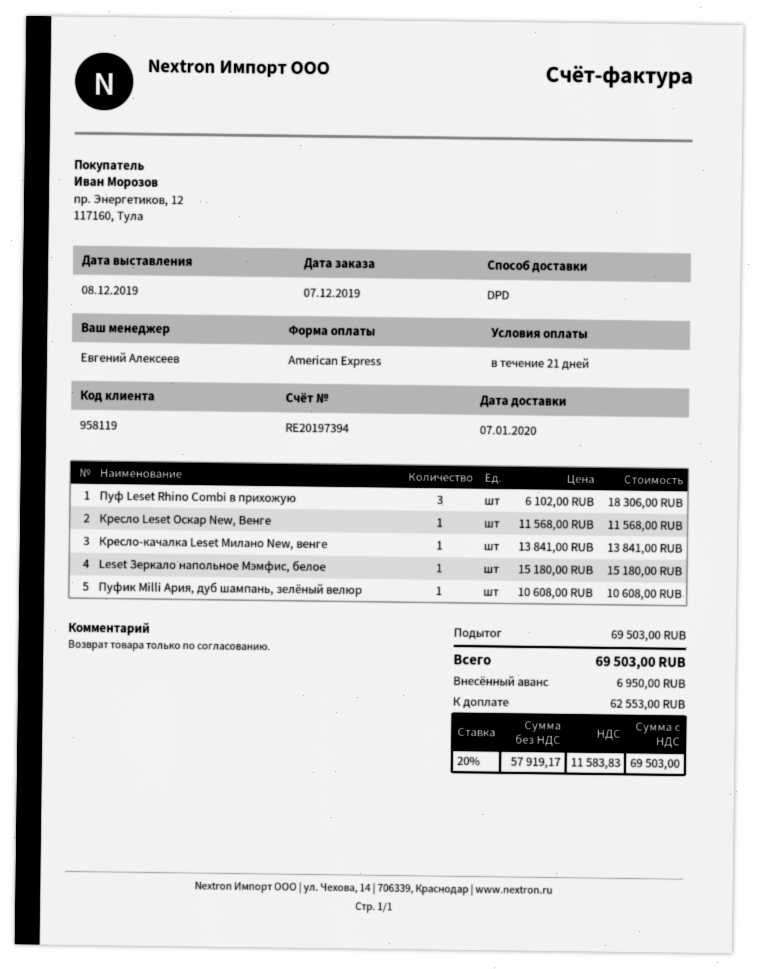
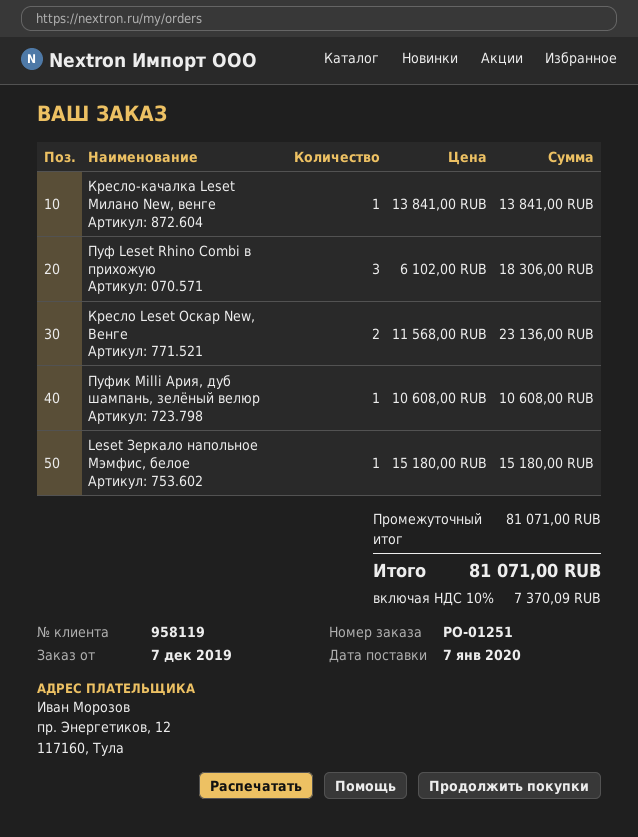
Кресло Leset Оскар New, Венге: 1 x 11568.00 = 11568.00 -> 2 x 11568.00 = 23136.00
subtotal: 69503.00 -> 81071.00
tax: 20% = 11583.83 -> 10% = 7370.09
total: 69503.00 -> 81071.00

